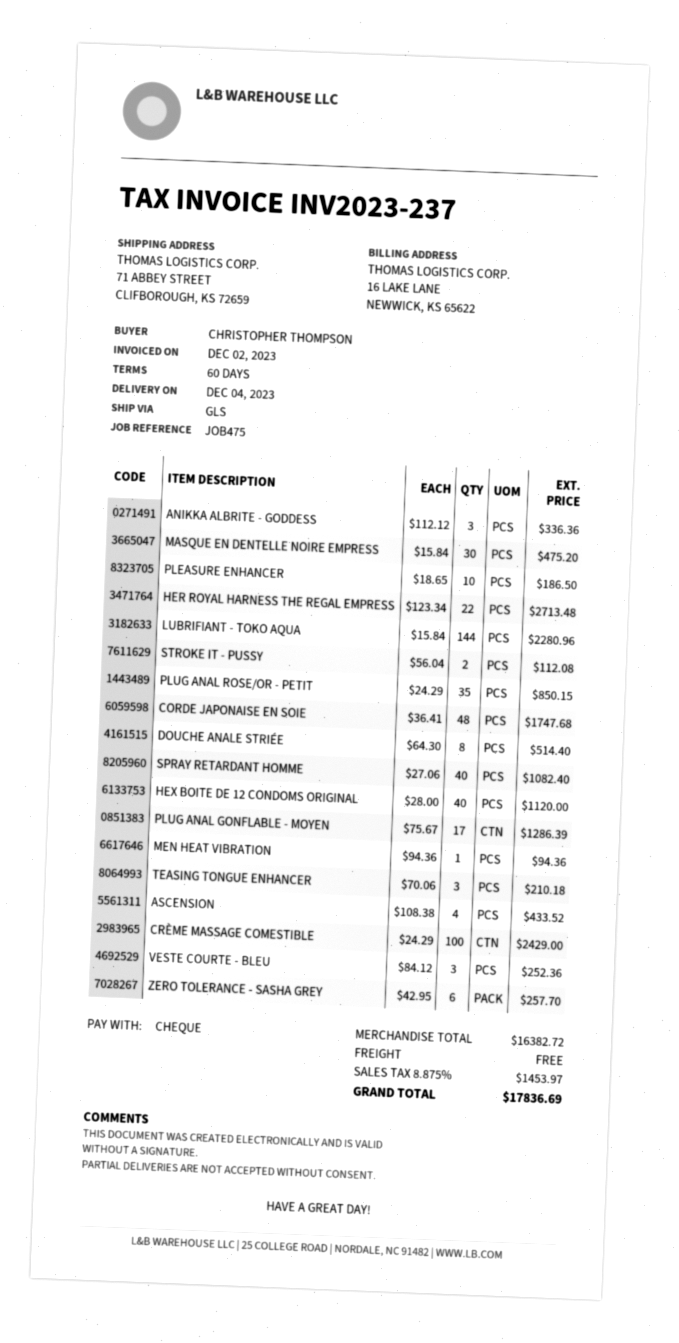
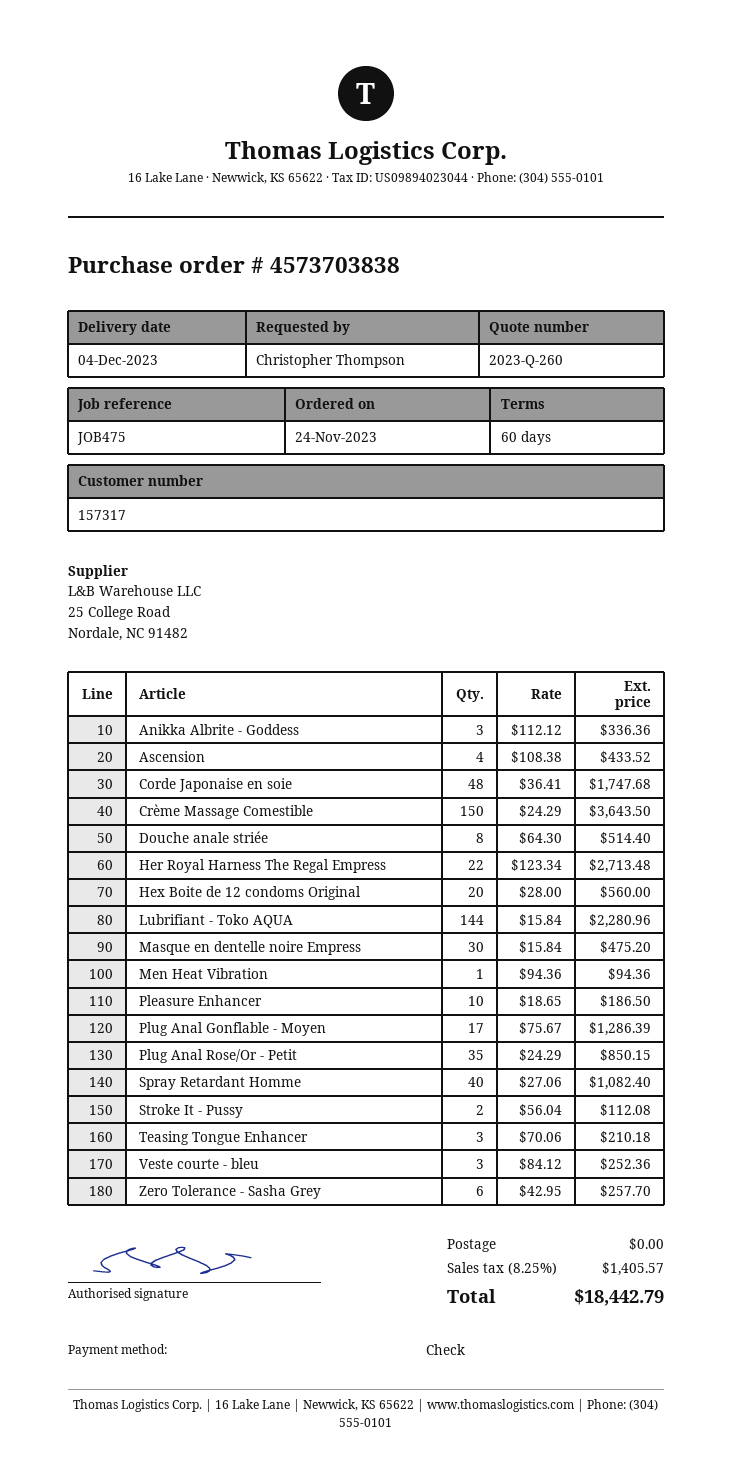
HEX BOITE DE 12 CONDOMS ORIGINAL: 40 x 28.00 = 1120.00 -> 20 x 28.00 = 560.00
CRÈME MASSAGE COMESTIBLE: 100 x 24.29 = 2429.00 -> 150 x 24.29 = 3643.50
tax: 8.875% = 1453.97 -> 8.25% = 1405.57
total: 17836.69 -> 18442.79

